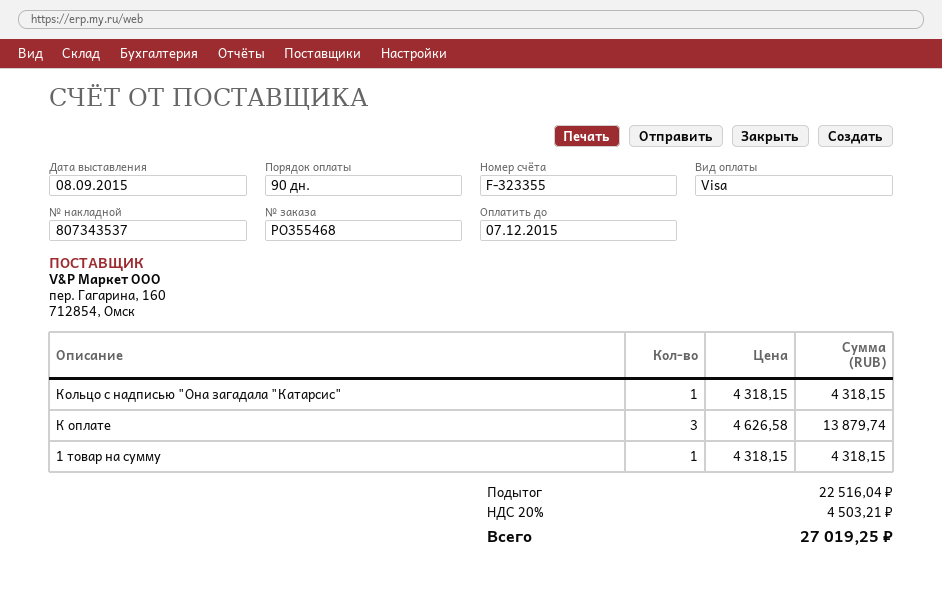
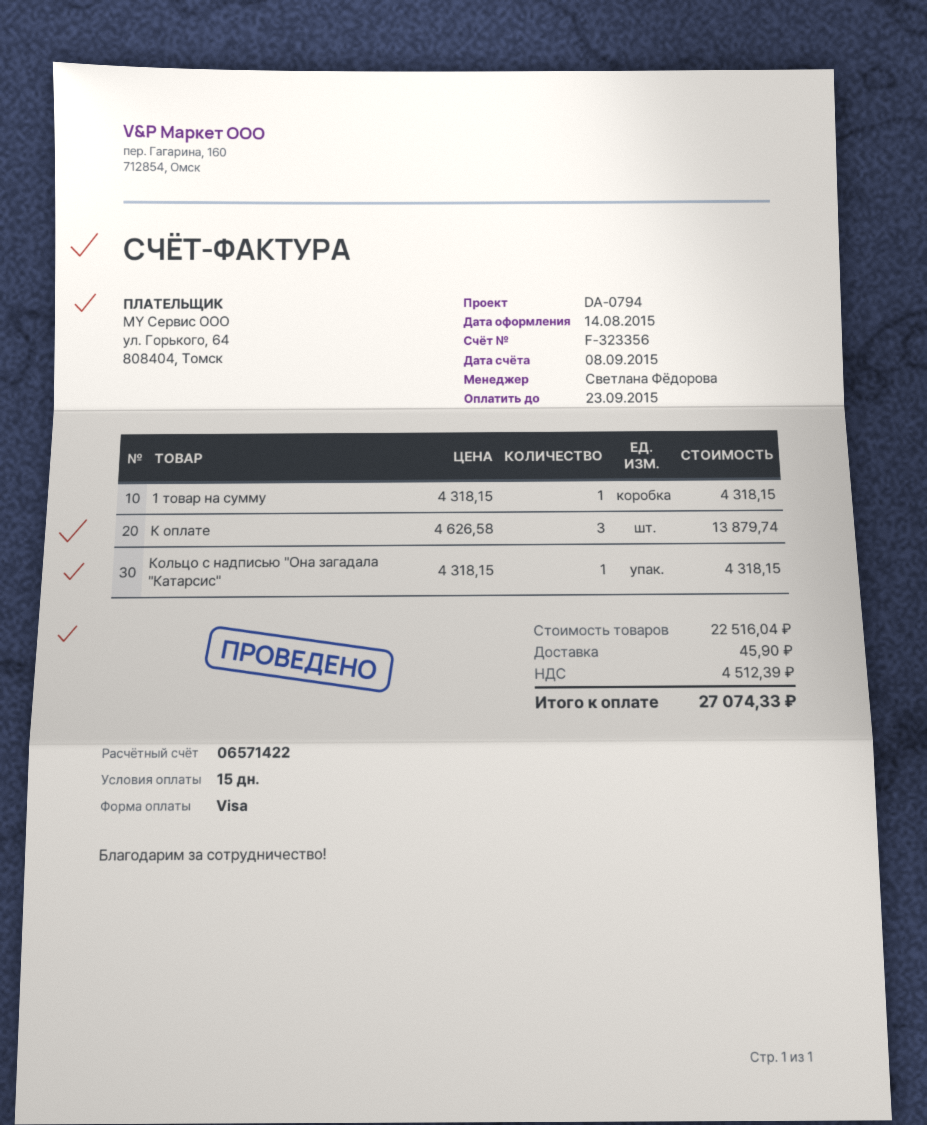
invoice number: F-323355 -> F-323356
payment terms: 90 days -> 15 days
due date: 2015-12-07 -> 2015-09-23
shipping: none -> 45.90
tax: 4503.21 -> 4512.39
total: 27019.25 -> 27074.33

